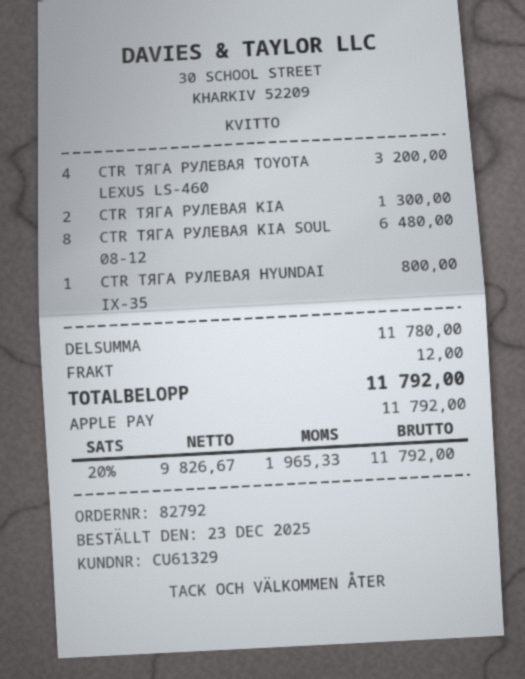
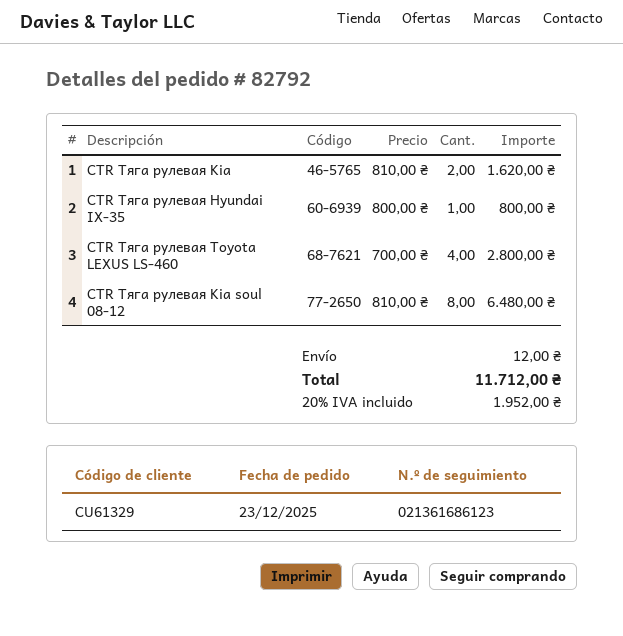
CTR ТЯГА РУЛЕВАЯ TOYOTA LEXUS LS-460: 4 for 3200.00 -> 4 for 2800.00
CTR ТЯГА РУЛЕВАЯ KIA: 2 for 1300.00 -> 2 for 1620.00
tax: 20% = 1965.33 -> 20% = 1952.00
total: 11792.00 -> 11712.00

